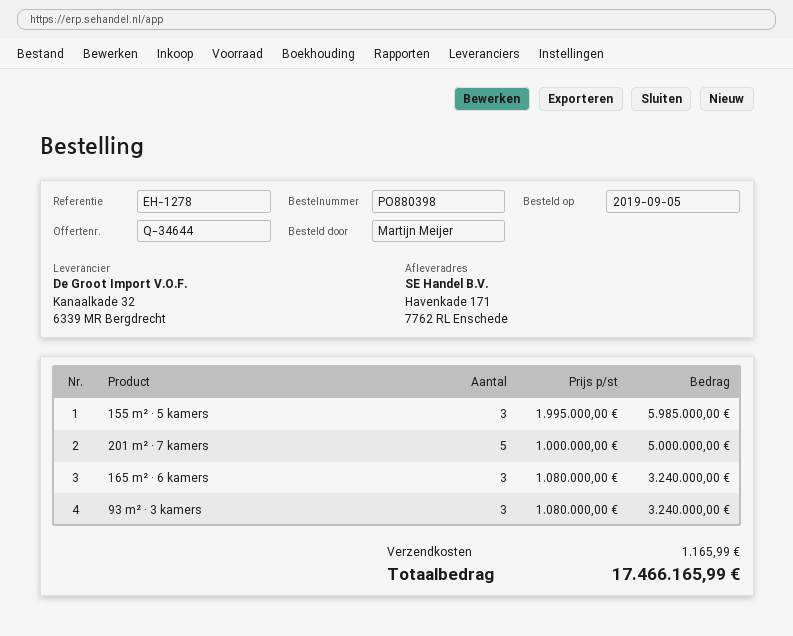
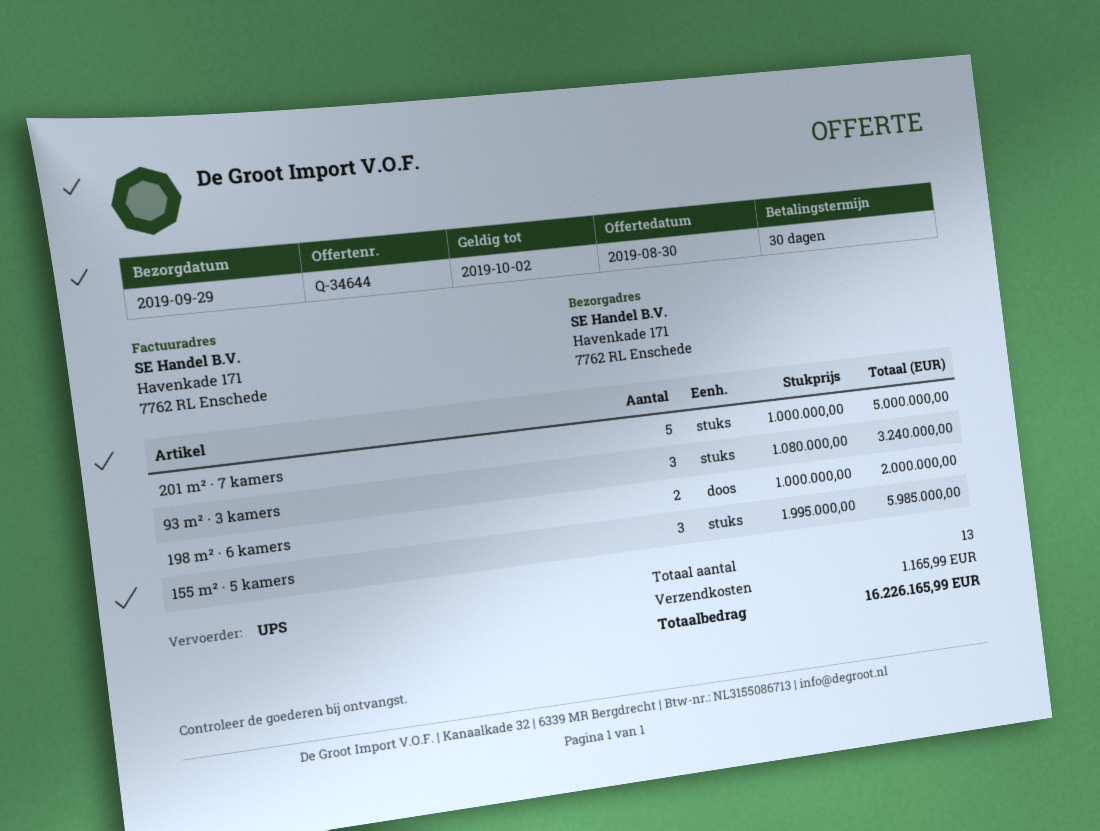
165 m² · 6 kamers: 3 x 1080000.00 = 3240000.00 -> none
198 m² · 6 kamers: none -> 2 x 1000000.00 = 2000000.00
total: 17466165.99 -> 16226165.99

